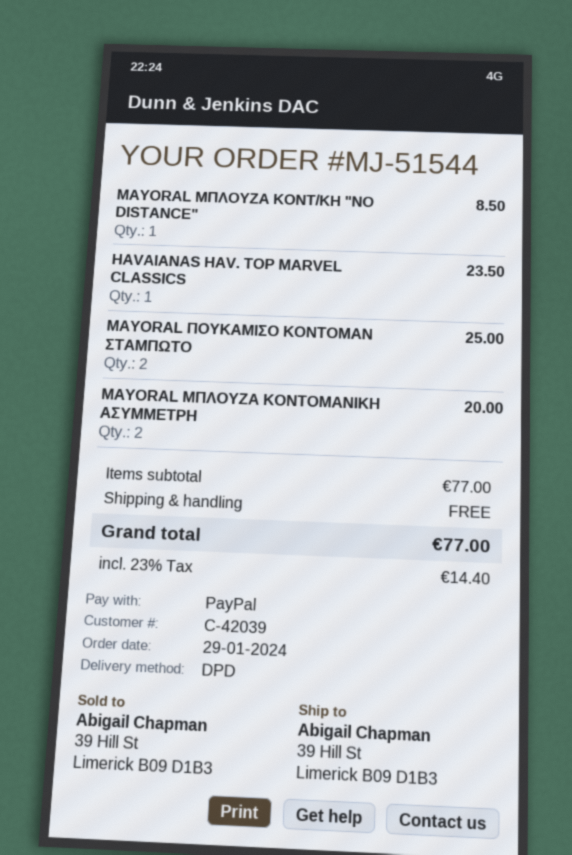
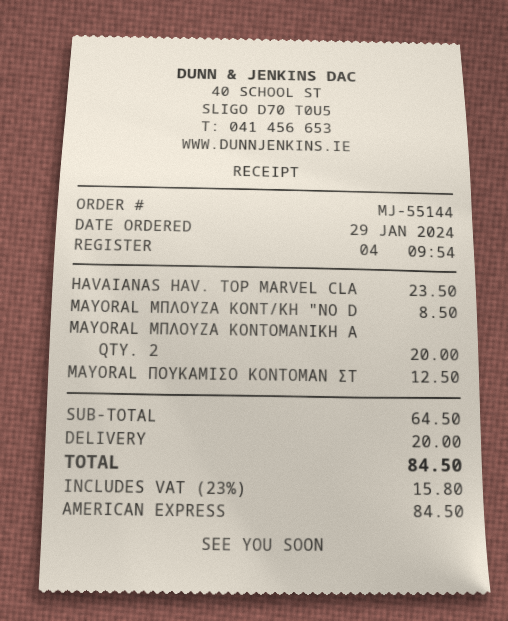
order number: MJ-51544 -> MJ-55144
payment method: PayPal -> American Express
MAYORAL ΠΟΥΚΑΜΙΣΟ ΚΟΝΤΟΜΑΝ ΣΤΑΜΠΩΤΟ: 2 for 25.00 -> 1 for 12.50
subtotal: 77.00 -> 64.50
shipping: 0.00 -> 20.00
tax: 23% = 14.40 -> 23% = 15.80
total: 77.00 -> 84.50

